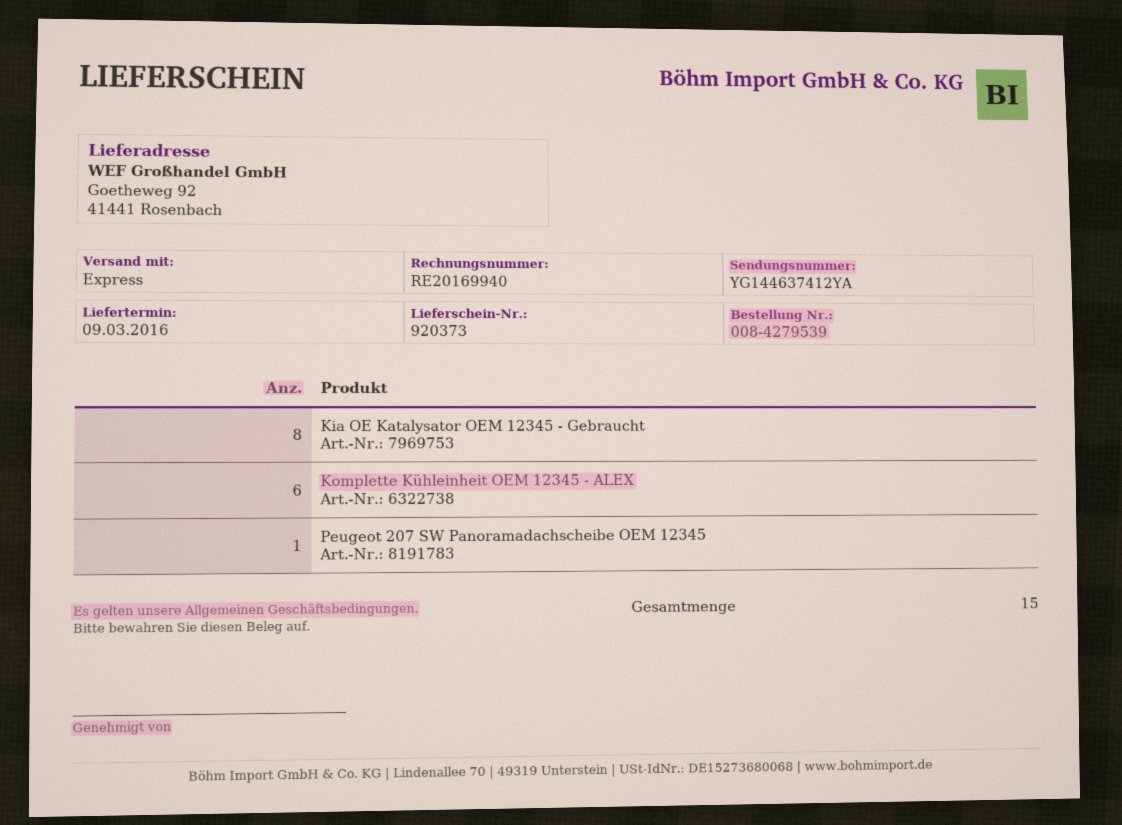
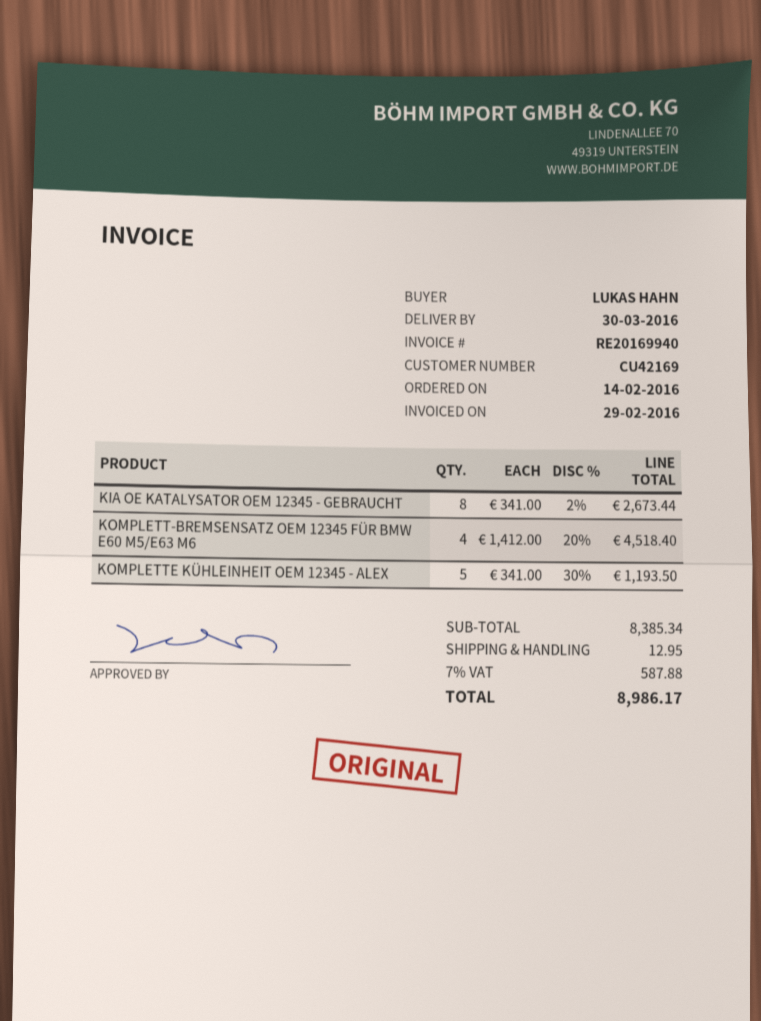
delivery date: 2016-03-09 -> 2016-03-30
Komplette Kühleinheit OEM 12345 - ALEX: 6 -> 5
Peugeot 207 SW Panoramadachscheibe OEM 12345: 1 -> none
KOMPLETT-BREMSENSATZ OEM 12345 FÜR BMW E60 M5/E63 M6: none -> 4

